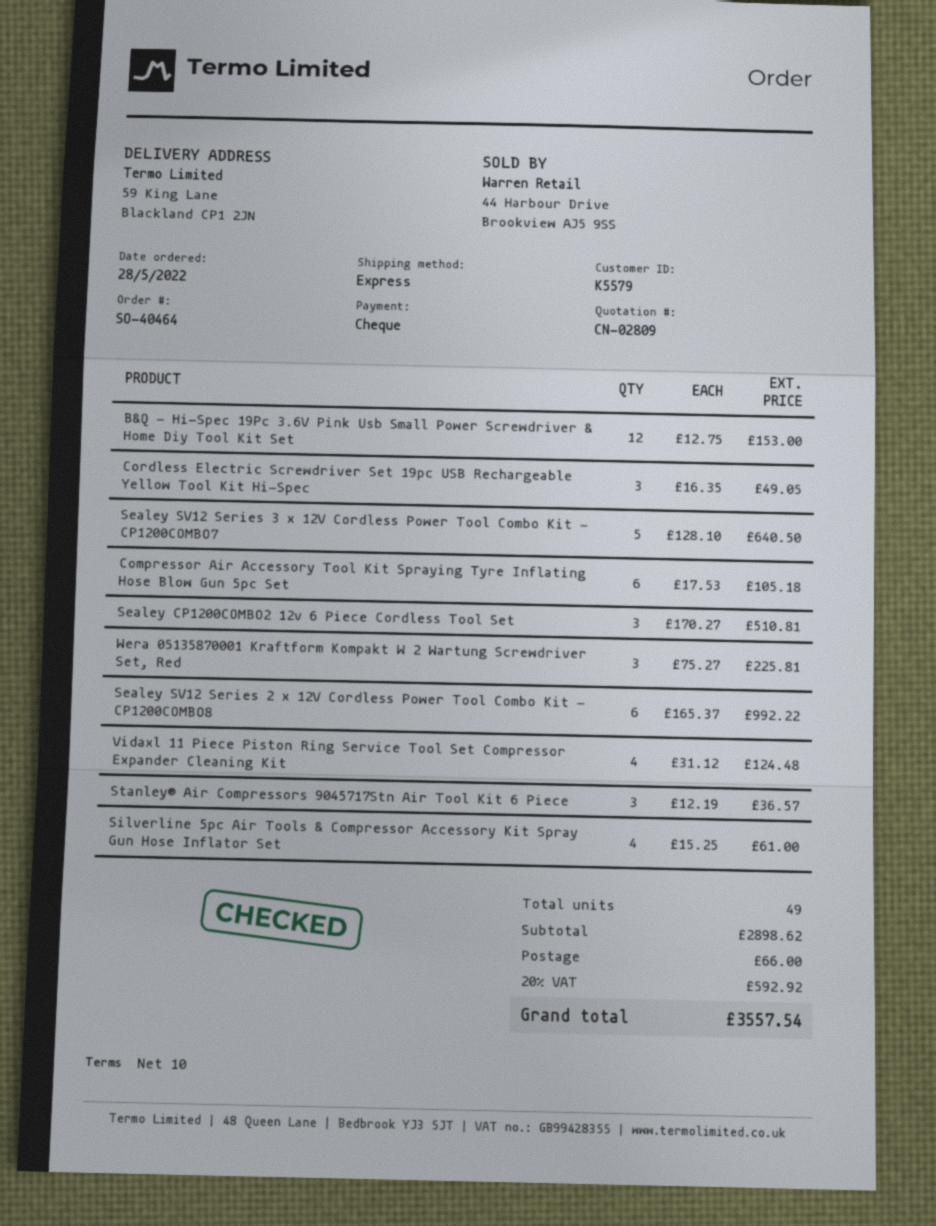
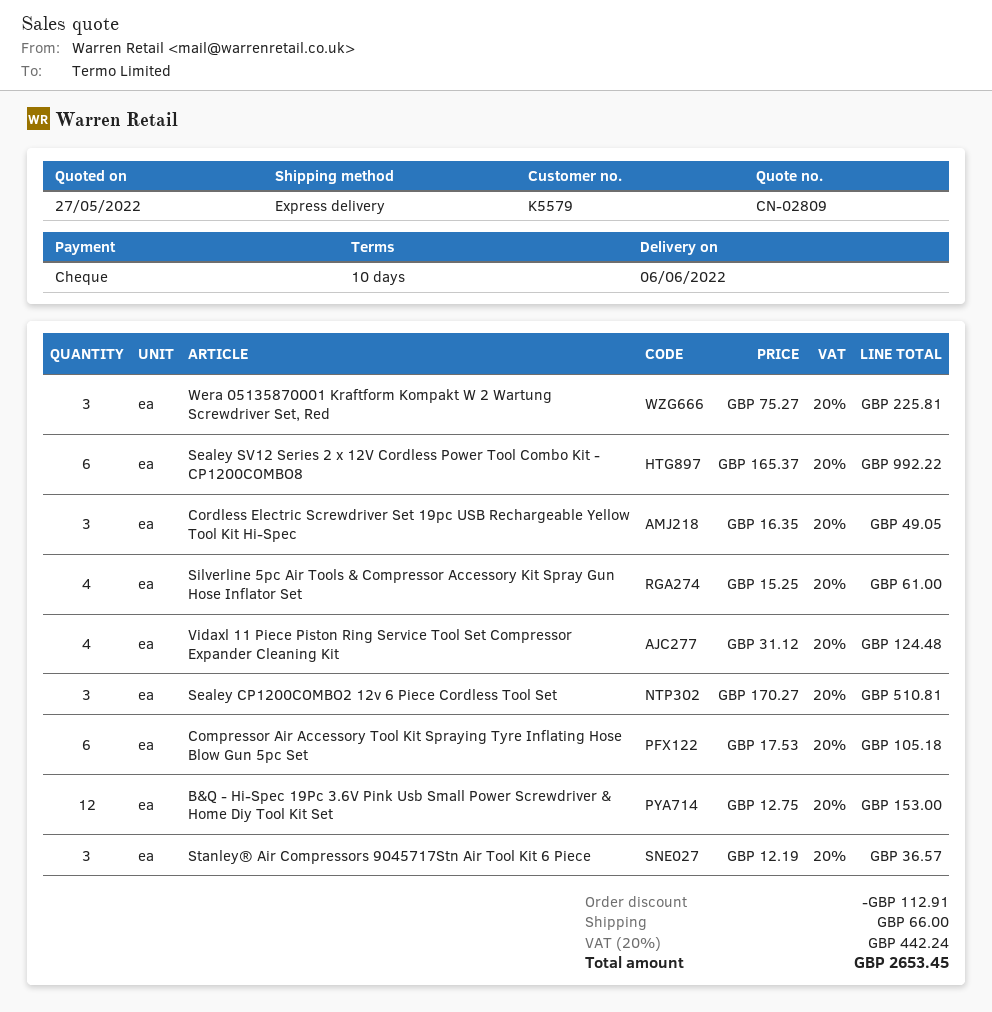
Sealey SV12 Series 3 x 12V Cordless Power Tool Combo Kit - CP1200COMBO7: 5 x 128.10 = 640.50 -> none
discount: none -> 112.91
tax: 20% = 592.92 -> 20% = 442.24
total: 3557.54 -> 2653.45

